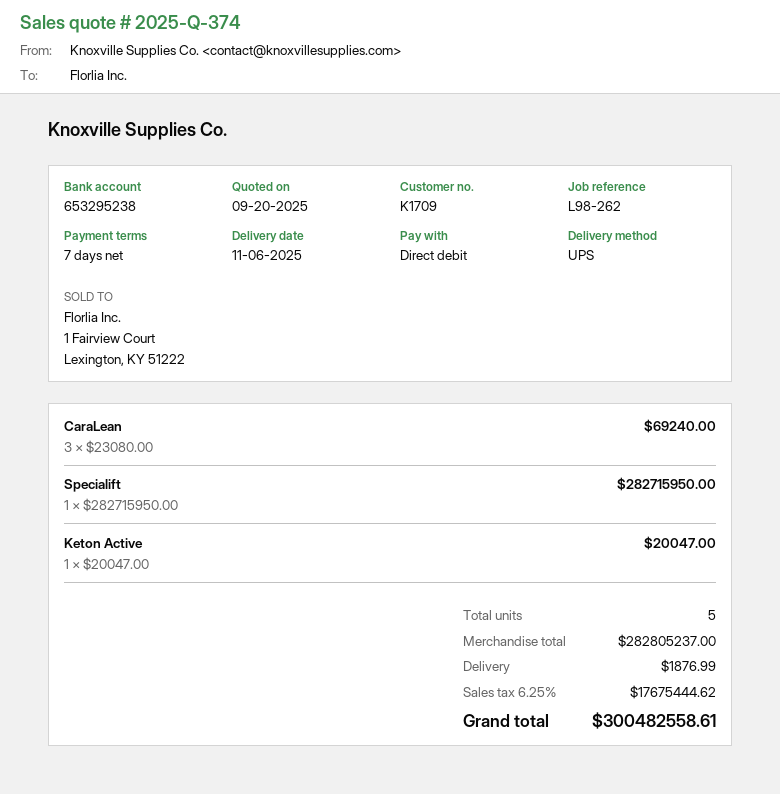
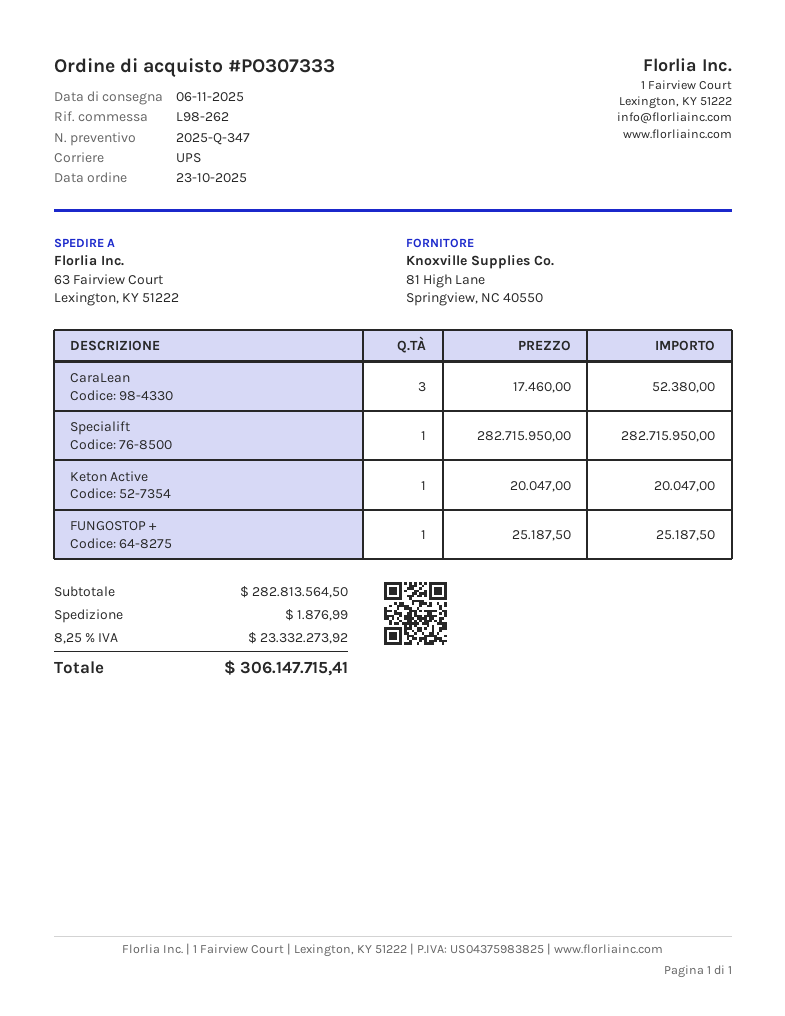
quote number: 2025-Q-374 -> 2025-Q-347
CaraLean: 3 x 23080.00 = 69240.00 -> 3 x 17460.00 = 52380.00
FUNGOSTOP +: none -> 1 x 25187.50 = 25187.50
subtotal: 282805237.00 -> 282813564.50
tax: 6.25% = 17675444.62 -> 8.25% = 23332273.92
total: 300482558.61 -> 306147715.41

